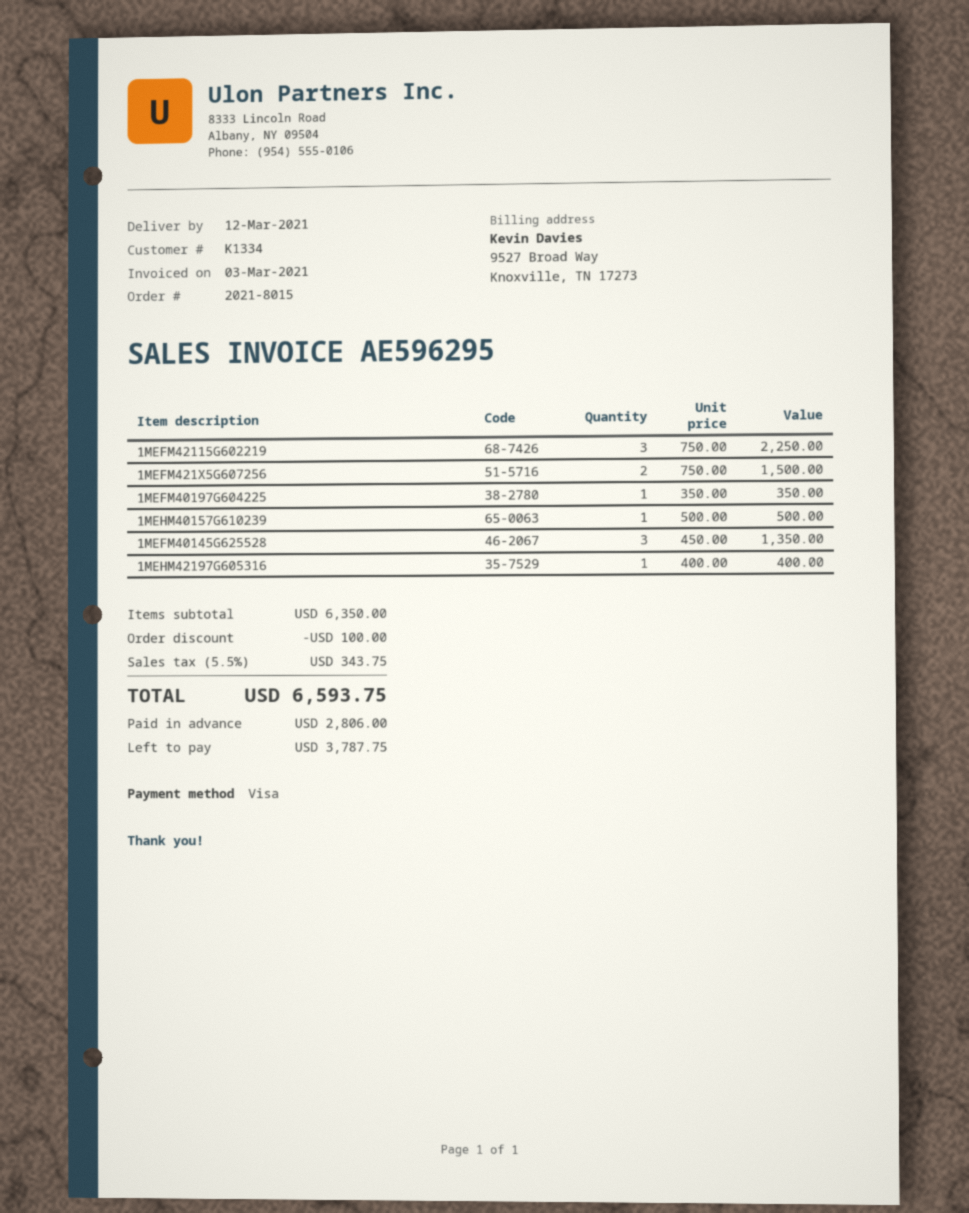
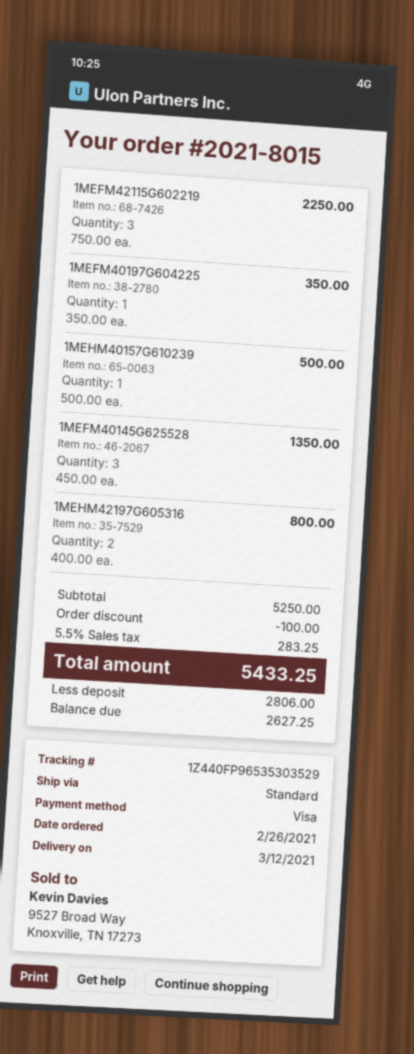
1MEFM421X5G607256: 2 x 750.00 = 1500.00 -> none
1MEHM42197G605316: 1 x 400.00 = 400.00 -> 2 x 400.00 = 800.00
subtotal: 6350.00 -> 5250.00
tax: 5.5% = 343.75 -> 5.5% = 283.25
total: 6593.75 -> 5433.25
balance: 3787.75 -> 2627.25

